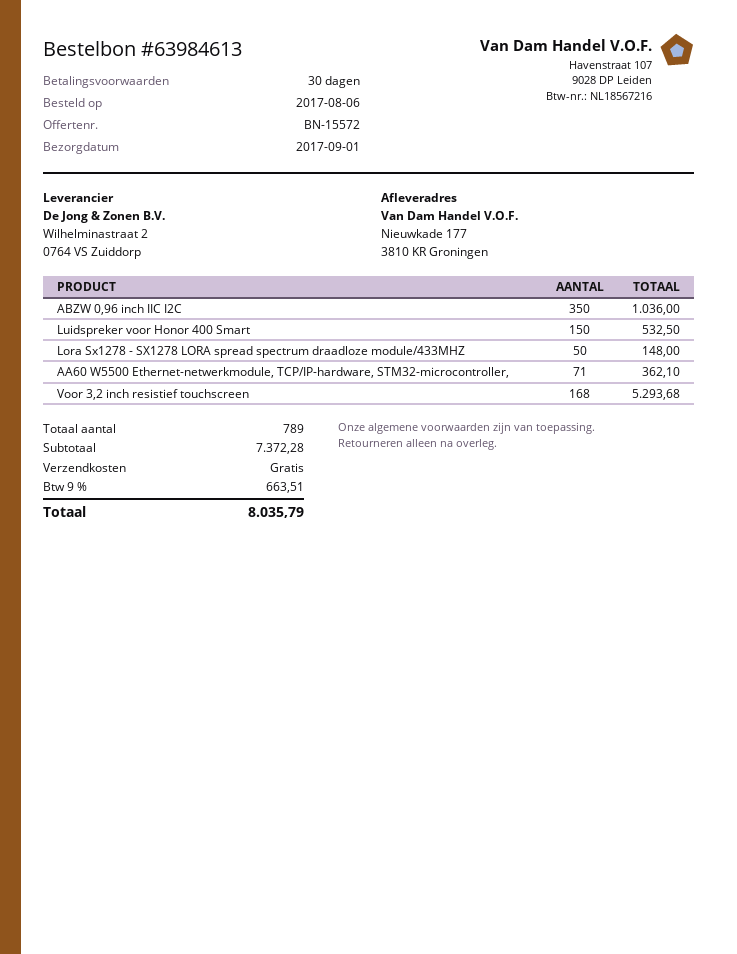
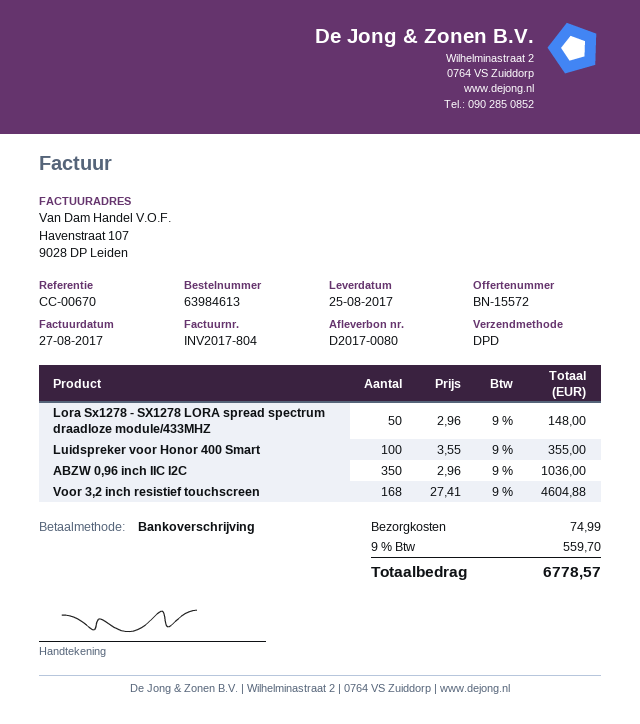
delivery date: 2017-09-01 -> 2017-08-25
Luidspreker voor Honor 400 Smart: 150 for 532.50 -> 100 for 355.00
AA60 W5500 Ethernet-netwerkmodule, TCP/IP-hardware, STM32-microcontroller,: 71 for 362.10 -> none
Voor 3,2 inch resistief touchscreen: 168 for 5293.68 -> 168 for 4604.88
shipping: 0.00 -> 74.99
tax: 9% = 663.51 -> 9% = 559.70
total: 8035.79 -> 6778.57

